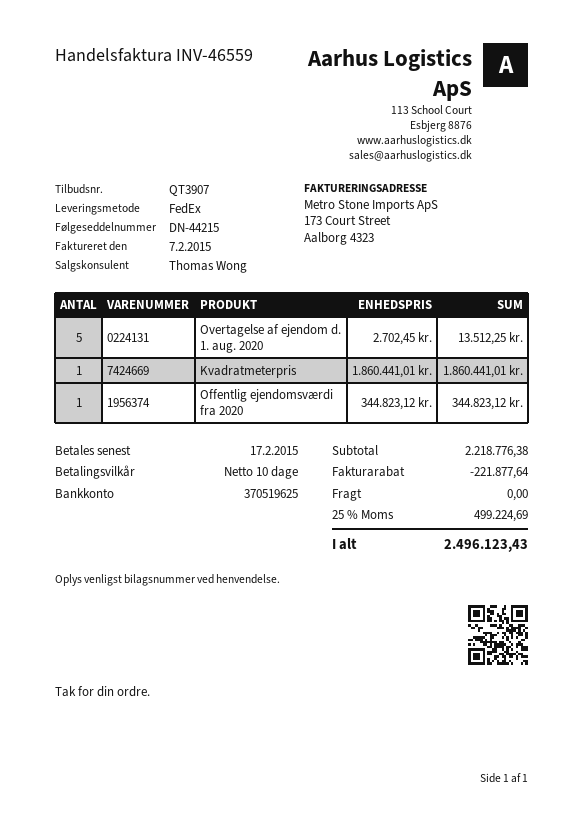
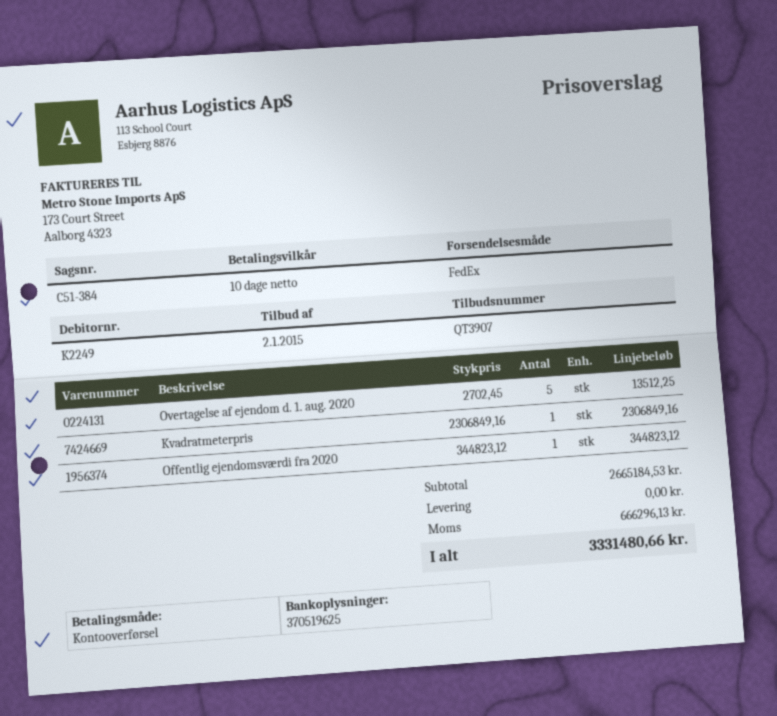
Kvadratmeterpris: 1 x 1860441.01 = 1860441.01 -> 1 x 2306849.16 = 2306849.16
subtotal: 2218776.38 -> 2665184.53
discount: 221877.64 -> none
tax: 499224.69 -> 666296.13
total: 2496123.43 -> 3331480.66

